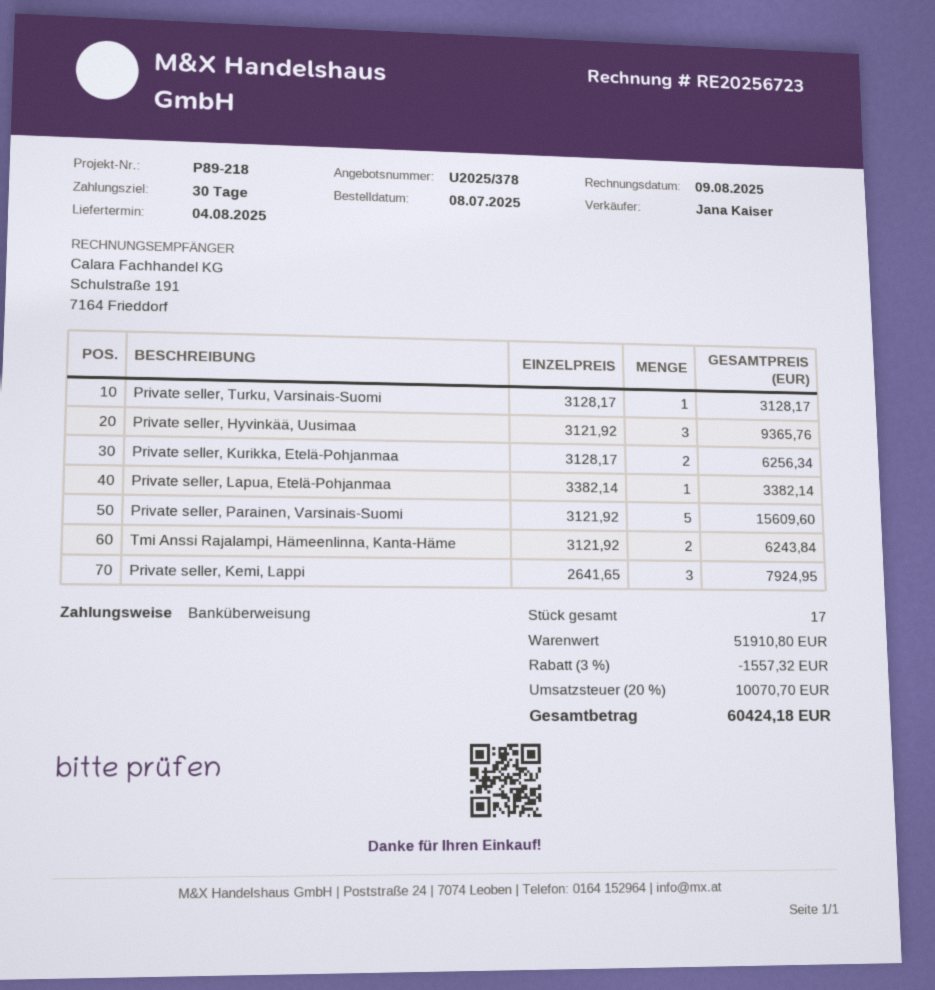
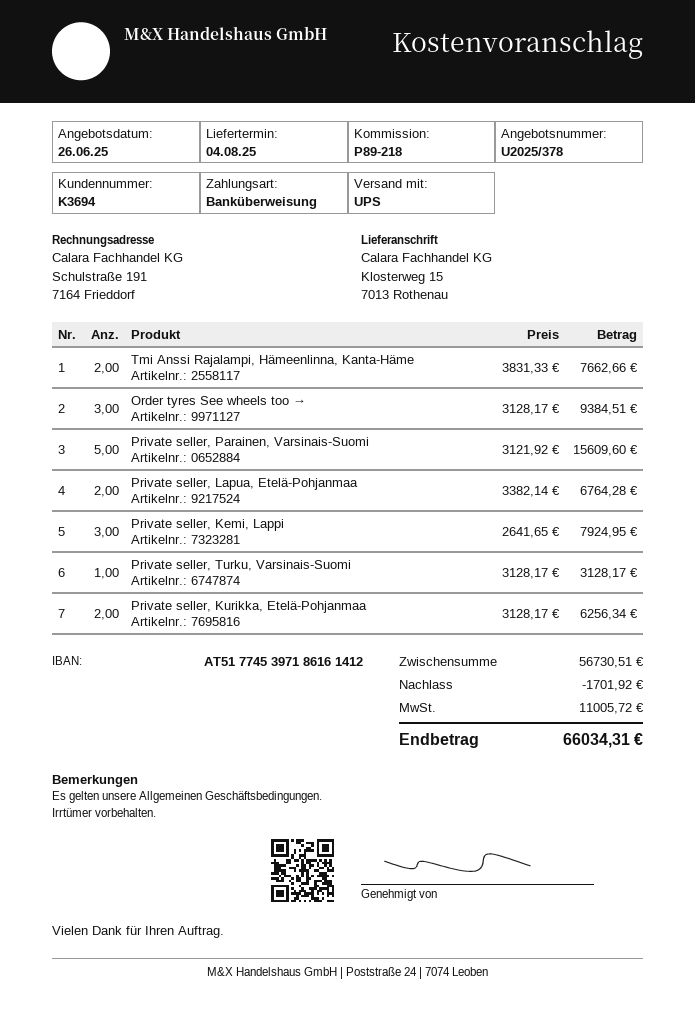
Private seller, Hyvinkää, Uusimaa: 3 x 3121.92 = 9365.76 -> none
Private seller, Lapua, Etelä-Pohjanmaa: 1 x 3382.14 = 3382.14 -> 2 x 3382.14 = 6764.28
Tmi Anssi Rajalampi, Hämeenlinna, Kanta-Häme: 2 x 3121.92 = 6243.84 -> 2 x 3831.33 = 7662.66
Order tyres See wheels too →: none -> 3 x 3128.17 = 9384.51
subtotal: 51910.80 -> 56730.51
discount: 1557.32 -> 1701.92
tax: 10070.70 -> 11005.72
total: 60424.18 -> 66034.31

